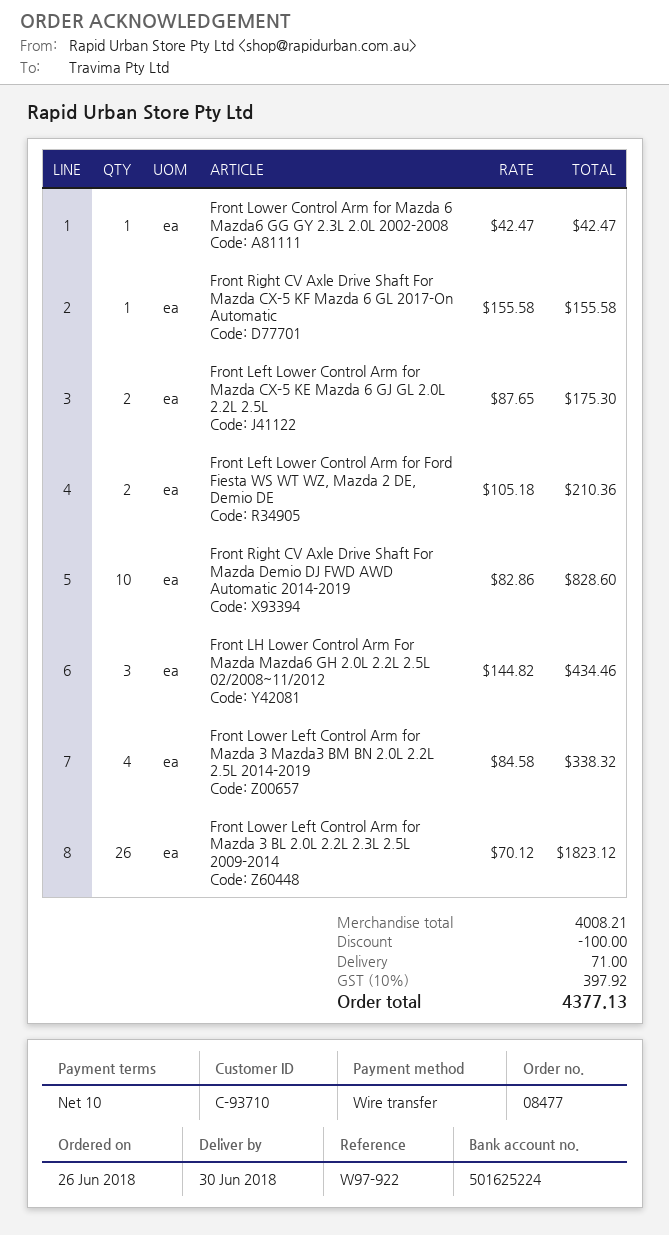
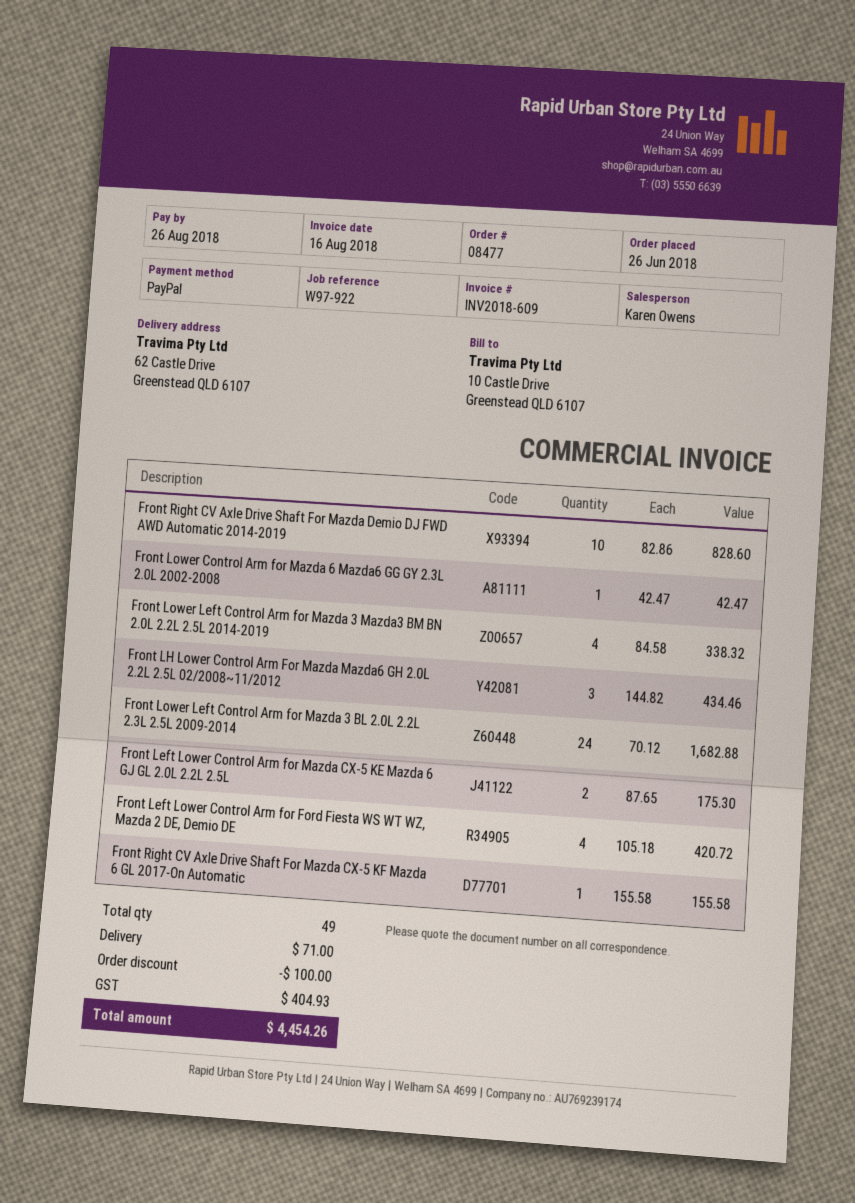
payment method: bank transfer -> PayPal
Front Left Lower Control Arm for Ford Fiesta WS WT WZ, Mazda 2 DE, Demio DE: 2 x 105.18 = 210.36 -> 4 x 105.18 = 420.72
Front Lower Left Control Arm for Mazda 3 BL 2.0L 2.2L 2.3L 2.5L 2009-2014: 26 x 70.12 = 1823.12 -> 24 x 70.12 = 1682.88
tax: 397.92 -> 404.93
total: 4377.13 -> 4454.26

